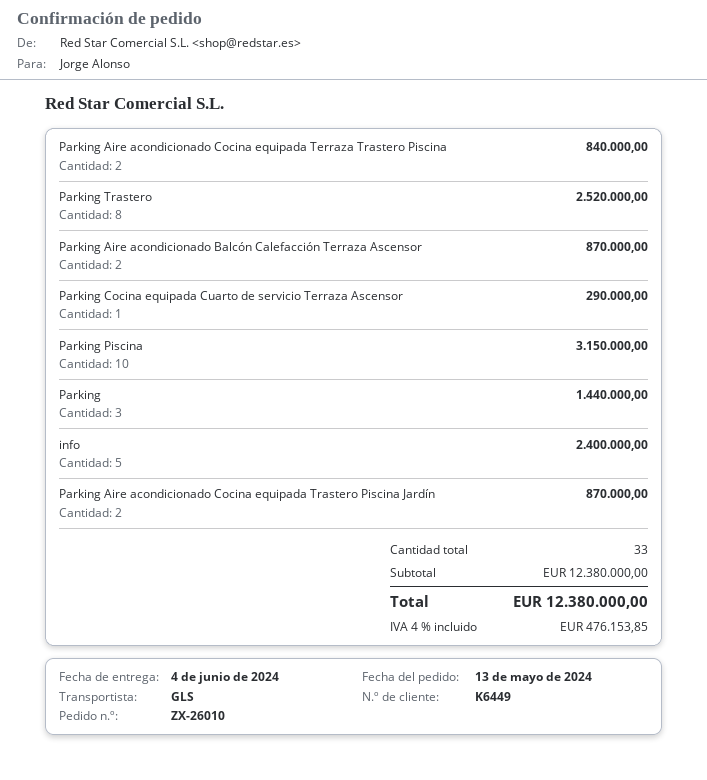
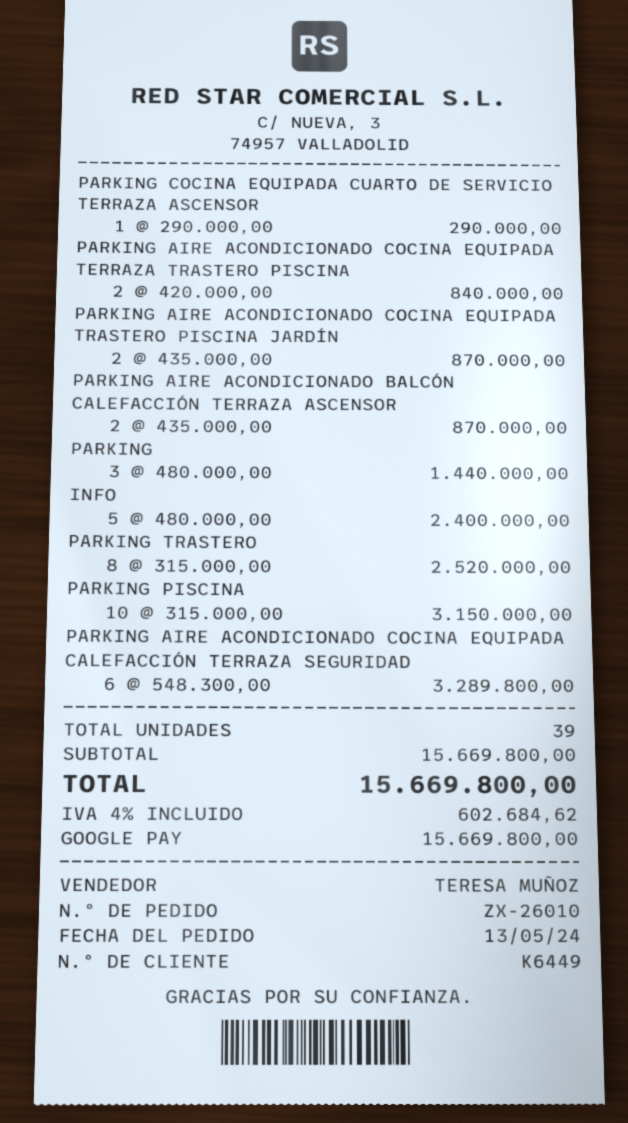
PARKING AIRE ACONDICIONADO COCINA EQUIPADA CALEFACCIÓN TERRAZA SEGURIDAD: none -> 6 for 3289800.00
total quantity: 33 -> 39
subtotal: 12380000.00 -> 15669800.00
tax: 4% = 476153.85 -> 4% = 602684.62
total: 12380000.00 -> 15669800.00

